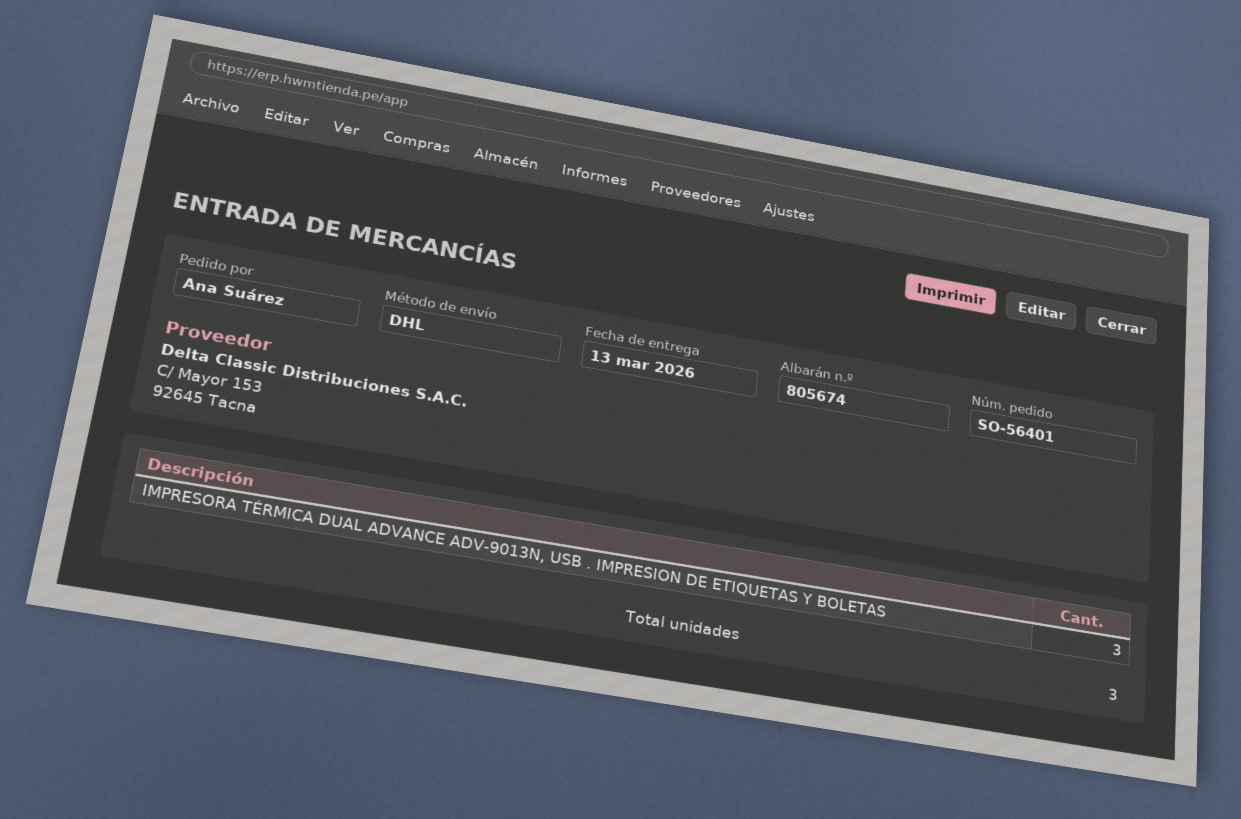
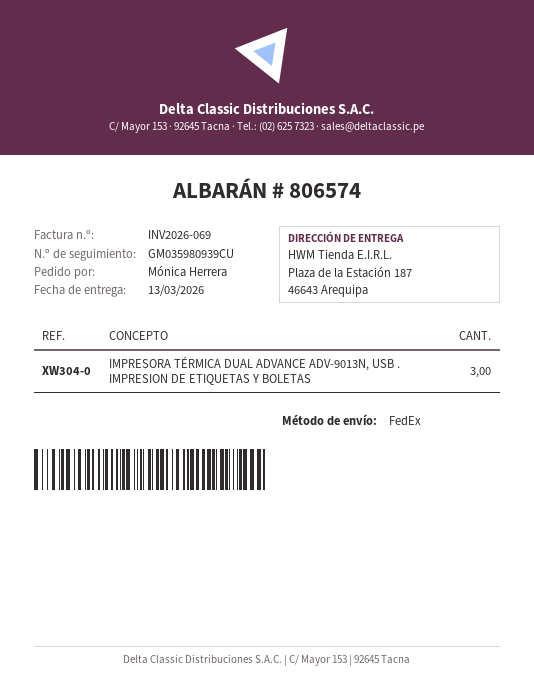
delivery note number: 805674 -> 806574
ordered by: Ana Suárez -> Mónica Herrera
shipping method: DHL -> FedEx

